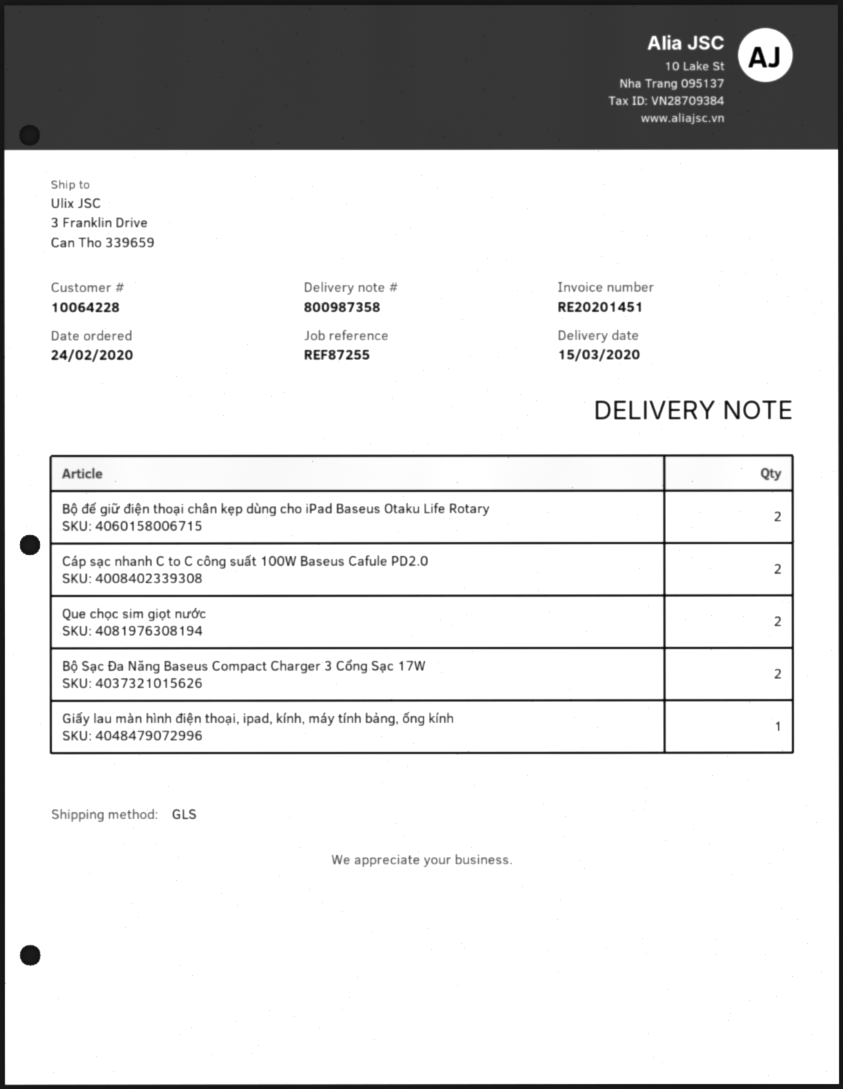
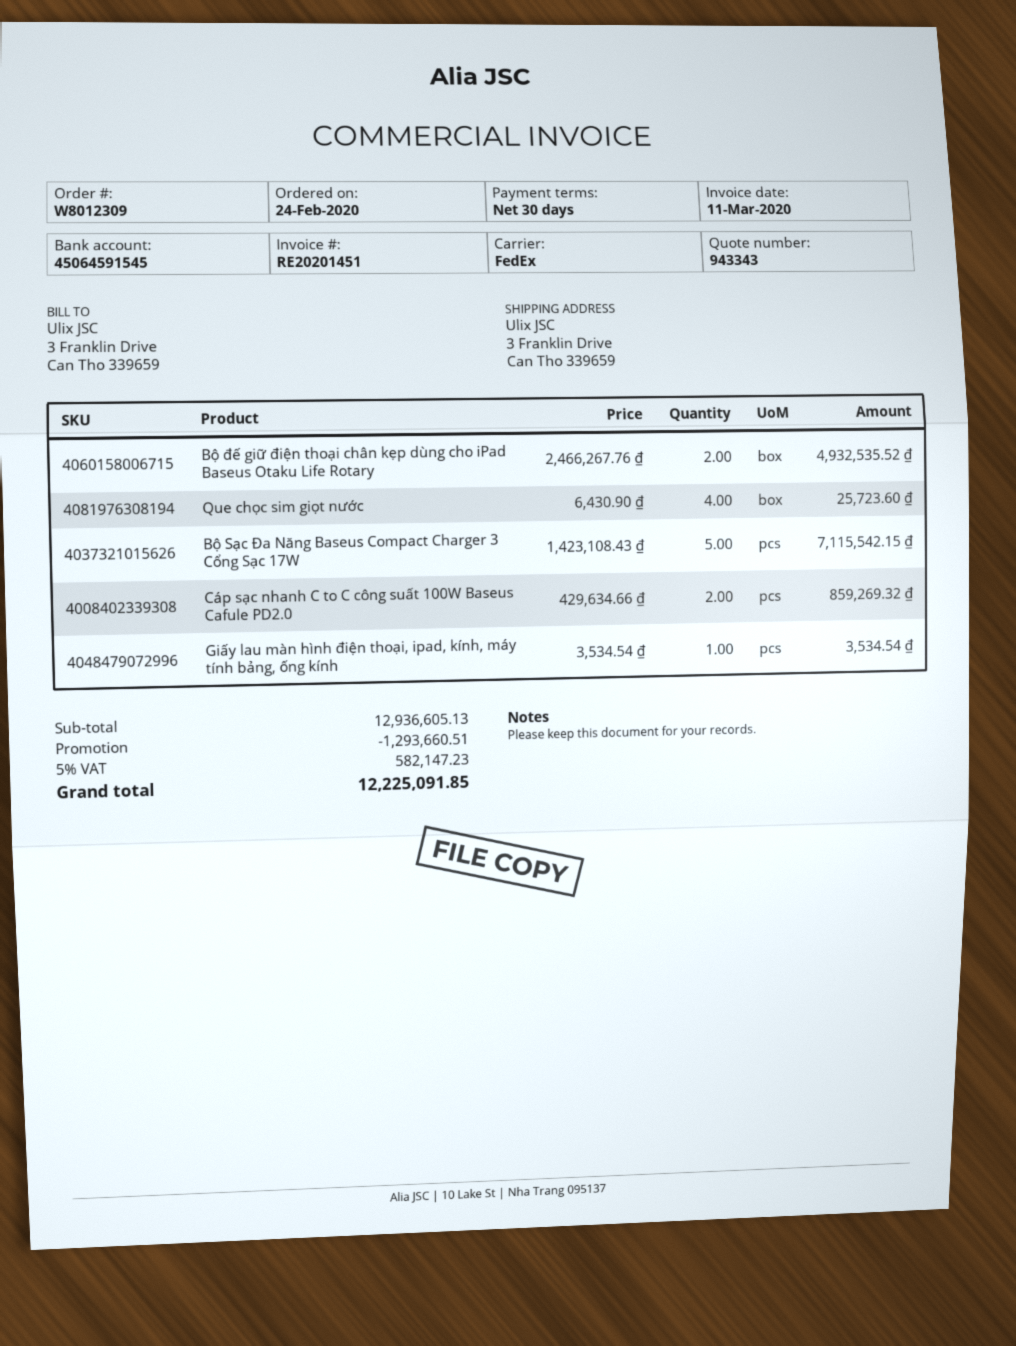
shipping method: GLS -> FedEx
Que chọc sim giọt nước: 2 -> 4
Bộ Sạc Đa Năng Baseus Compact Charger 3 Cổng Sạc 17W: 2 -> 5

